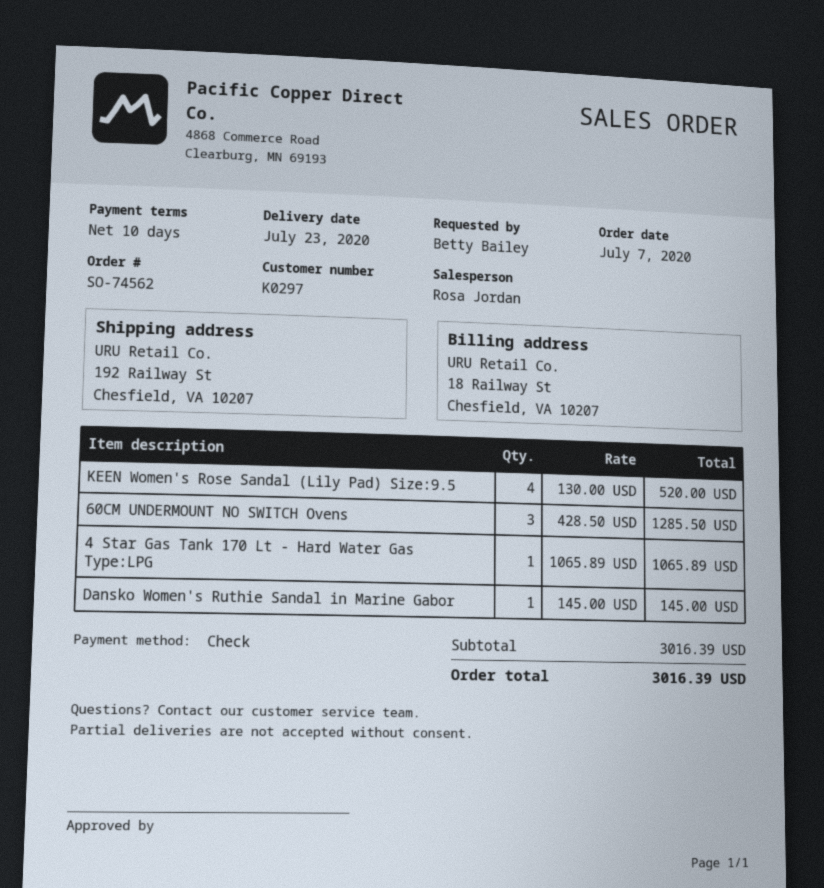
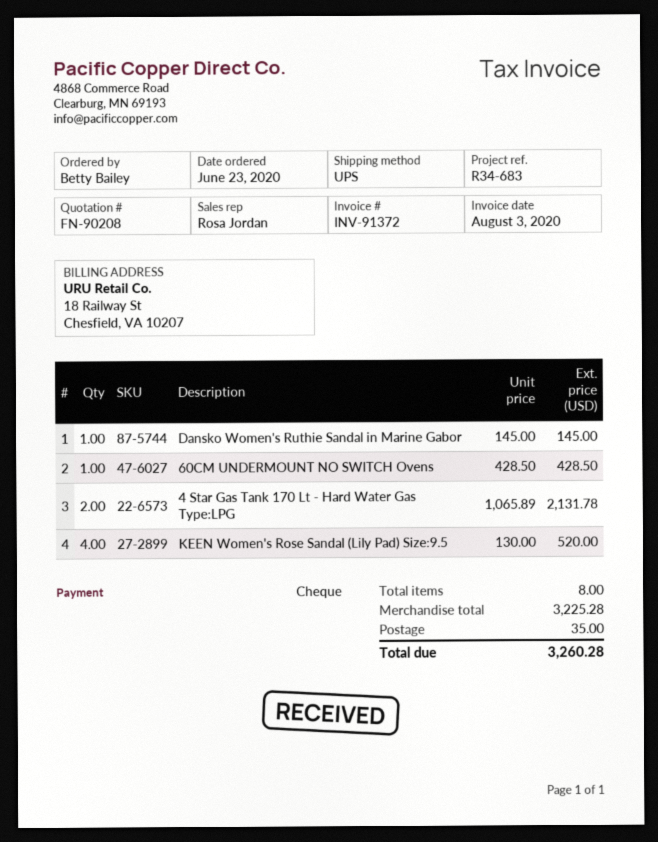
order date: 2020-07-07 -> 2020-06-23
60CM UNDERMOUNT NO SWITCH Ovens: 3 x 428.50 = 1285.50 -> 1 x 428.50 = 428.50
4 Star Gas Tank 170 Lt - Hard Water Gas Type:LPG: 1 x 1065.89 = 1065.89 -> 2 x 1065.89 = 2131.78
subtotal: 3016.39 -> 3225.28
shipping: none -> 35.00
total: 3016.39 -> 3260.28

